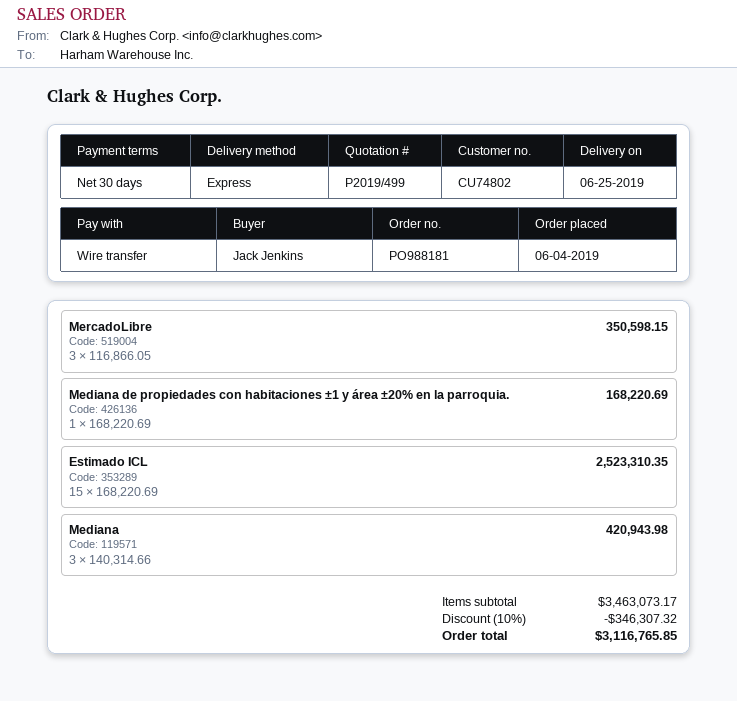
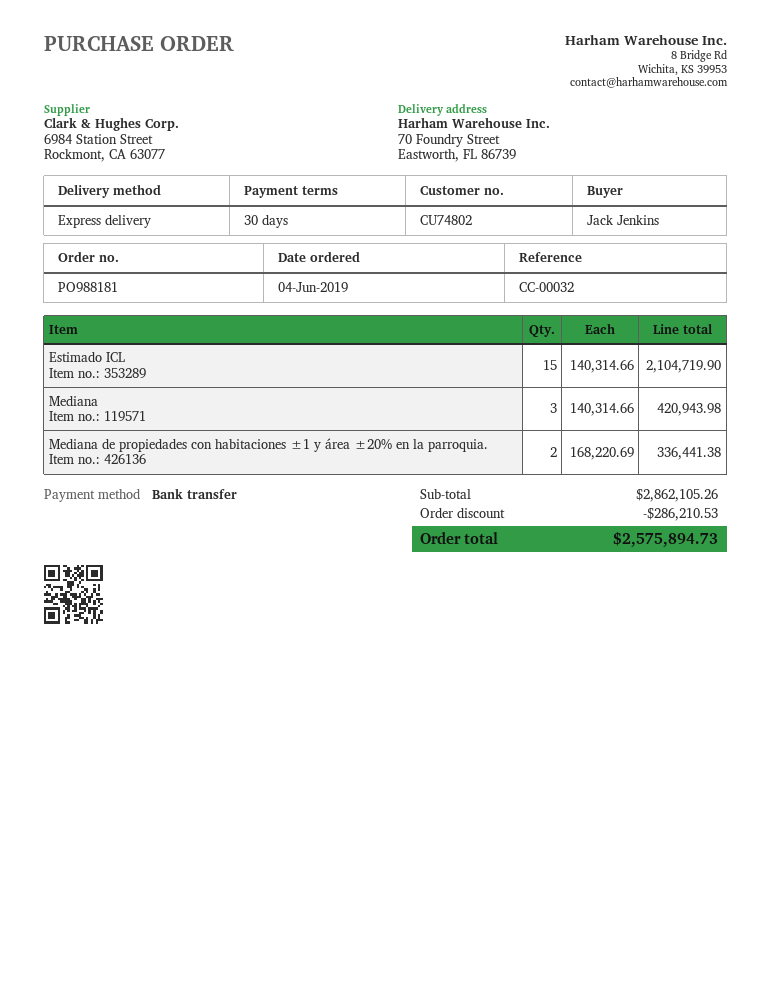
MercadoLibre: 3 x 116866.05 = 350598.15 -> none
Mediana de propiedades con habitaciones ±1 y área ±20% en la parroquia.: 1 x 168220.69 = 168220.69 -> 2 x 168220.69 = 336441.38
Estimado ICL: 15 x 168220.69 = 2523310.35 -> 15 x 140314.66 = 2104719.90
subtotal: 3463073.17 -> 2862105.26
discount: 346307.32 -> 286210.53
total: 3116765.85 -> 2575894.73

